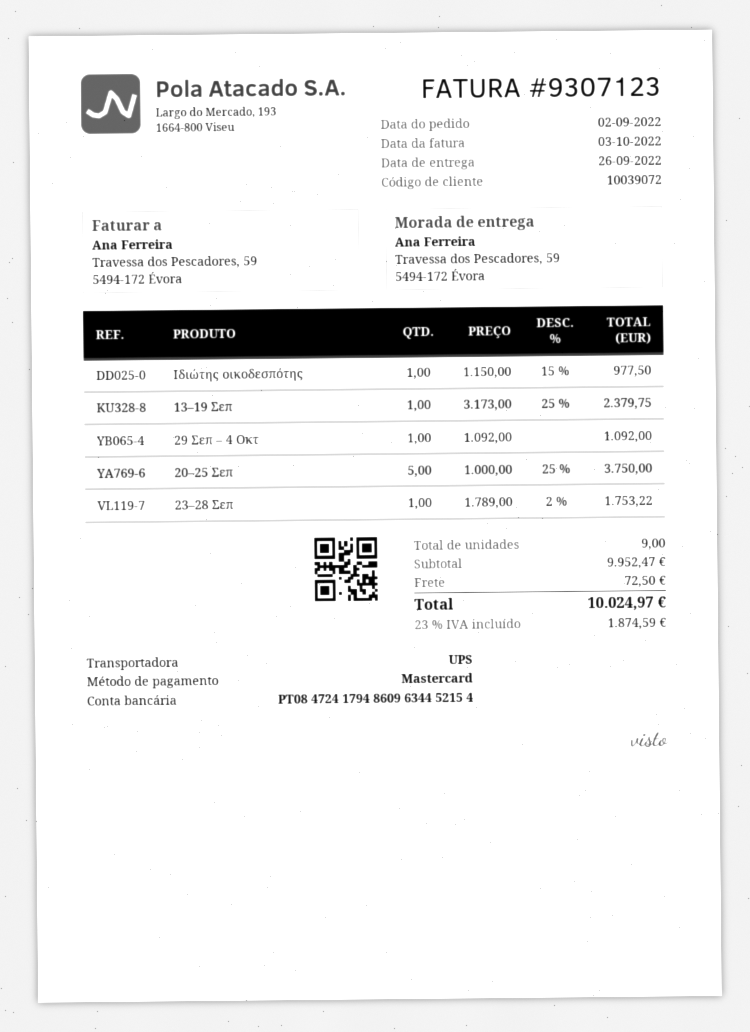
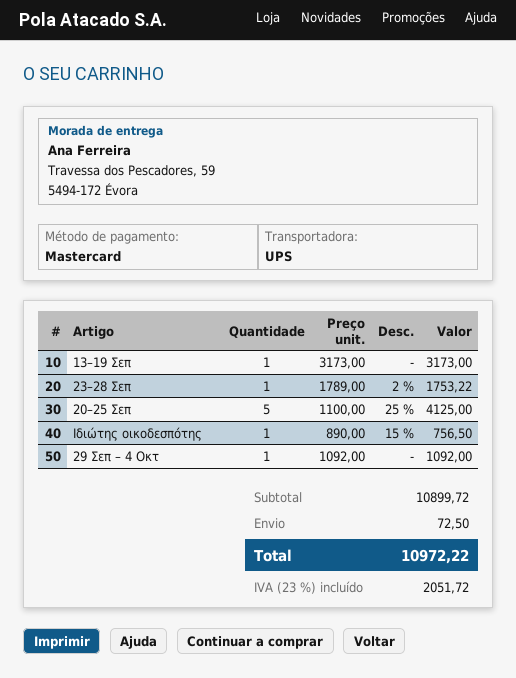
Ιδιώτης οικοδεσπότης: 1 x 1150.00 - 15% = 977.50 -> 1 x 890.00 - 15% = 756.50
13–19 Σεπ: 1 x 3173.00 - 25% = 2379.75 -> 1 x 3173.00 = 3173.00
20–25 Σεπ: 5 x 1000.00 - 25% = 3750.00 -> 5 x 1100.00 - 25% = 4125.00
subtotal: 9952.47 -> 10899.72
tax: 23% = 1874.59 -> 23% = 2051.72
total: 10024.97 -> 10972.22

